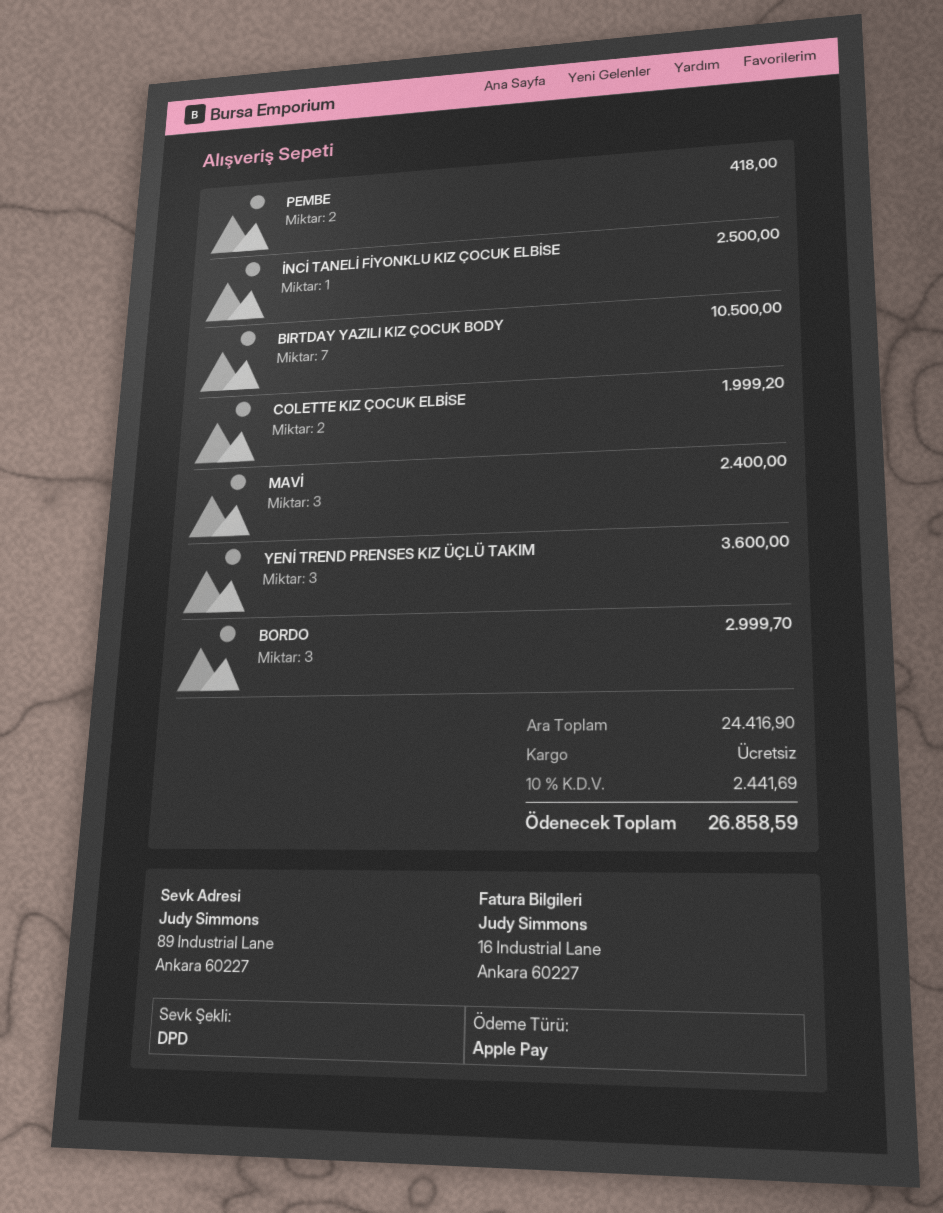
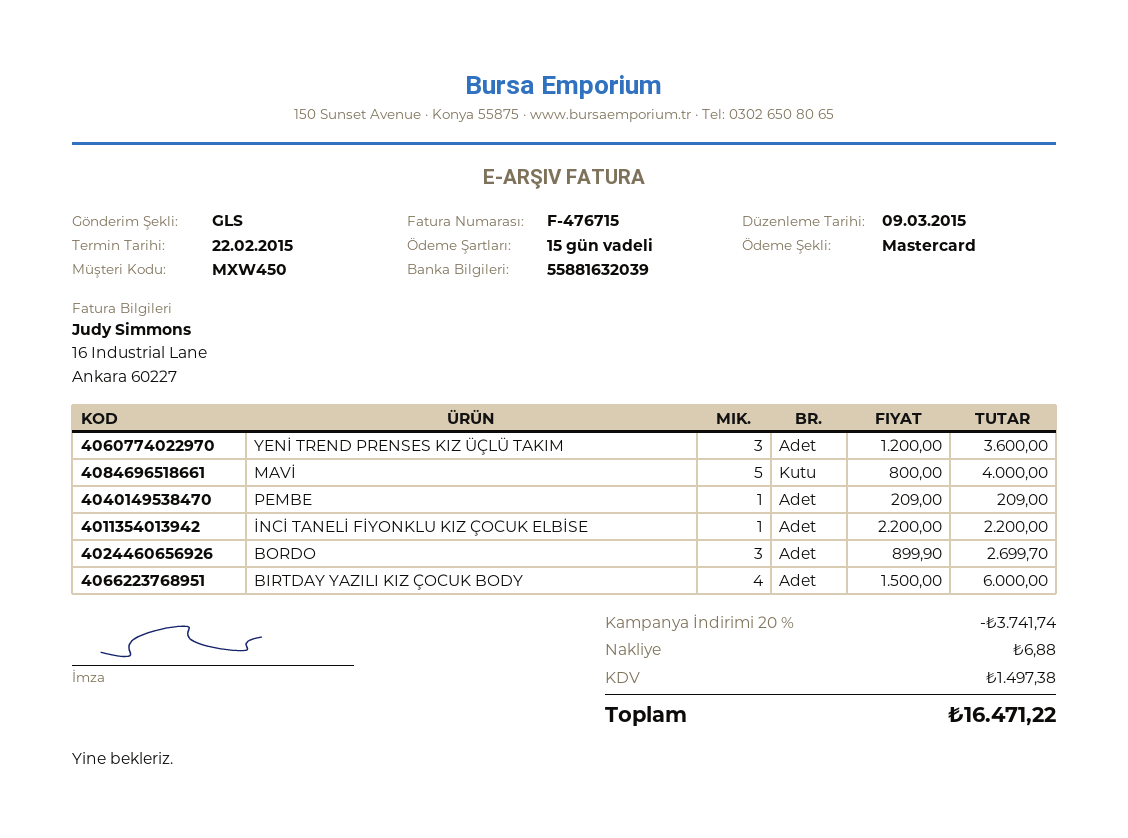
payment method: Apple Pay -> Mastercard
shipping method: DPD -> GLS
PEMBE: 2 for 418.00 -> 1 for 209.00
İNCİ TANELİ FİYONKLU KIZ ÇOCUK ELBİSE: 1 for 2500.00 -> 1 for 2200.00
BIRTDAY YAZILI KIZ ÇOCUK BODY: 7 for 10500.00 -> 4 for 6000.00
COLETTE KIZ ÇOCUK ELBİSE: 2 for 1999.20 -> none
MAVİ: 3 for 2400.00 -> 5 for 4000.00
BORDO: 3 for 2999.70 -> 3 for 2699.70
discount: none -> 20% = 3741.74
shipping: 0.00 -> 6.88
tax: 2441.69 -> 1497.38
total: 26858.59 -> 16471.22

